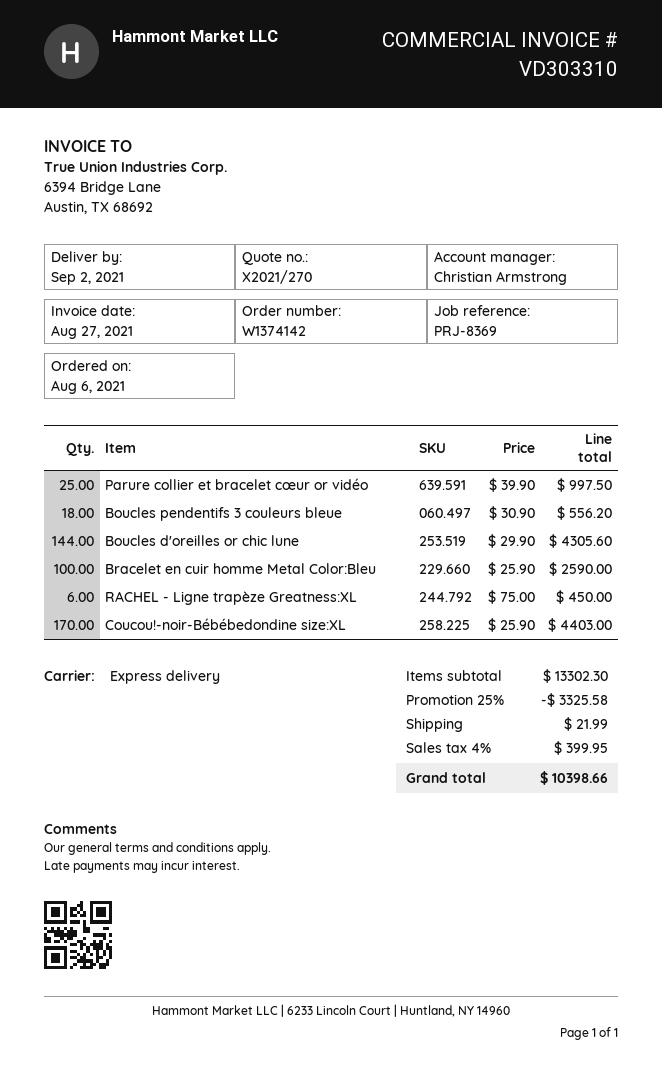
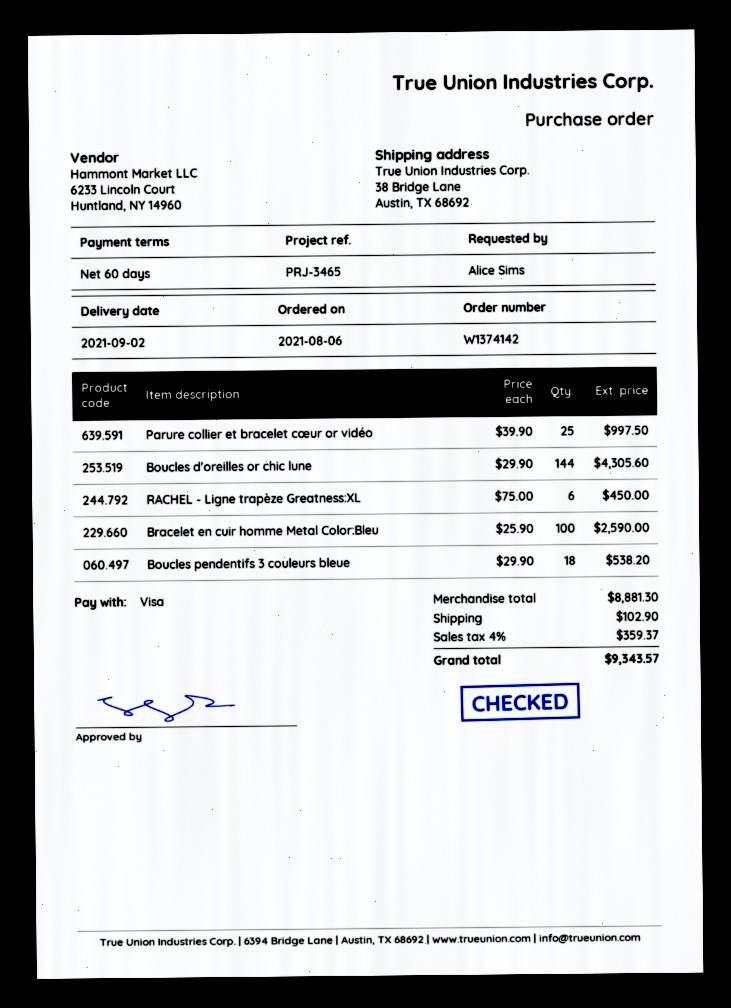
reference: PRJ-8369 -> PRJ-3465
Boucles pendentifs 3 couleurs bleue: 18 x 30.90 = 556.20 -> 18 x 29.90 = 538.20
Coucou!-noir-Bébébedondine size:XL: 170 x 25.90 = 4403.00 -> none
subtotal: 13302.30 -> 8881.30
discount: 25% = 3325.58 -> none
shipping: 21.99 -> 102.90
tax: 4% = 399.95 -> 4% = 359.37
total: 10398.66 -> 9343.57

